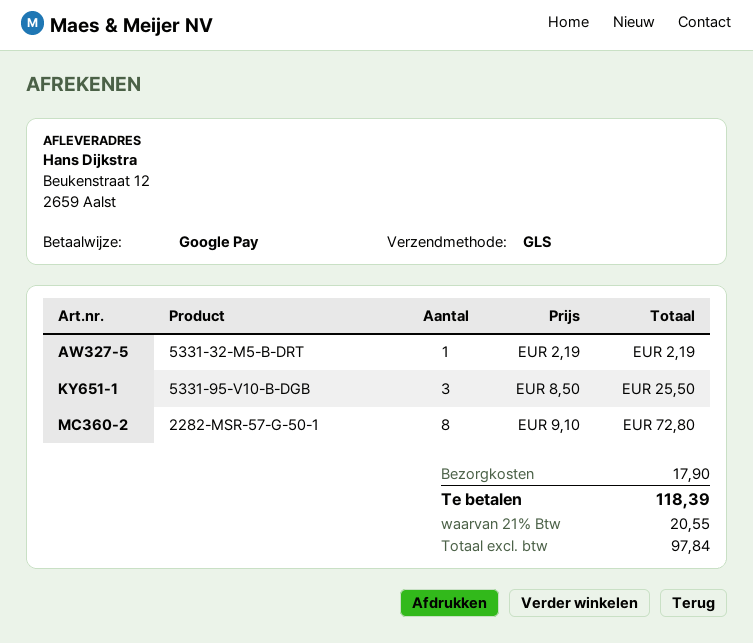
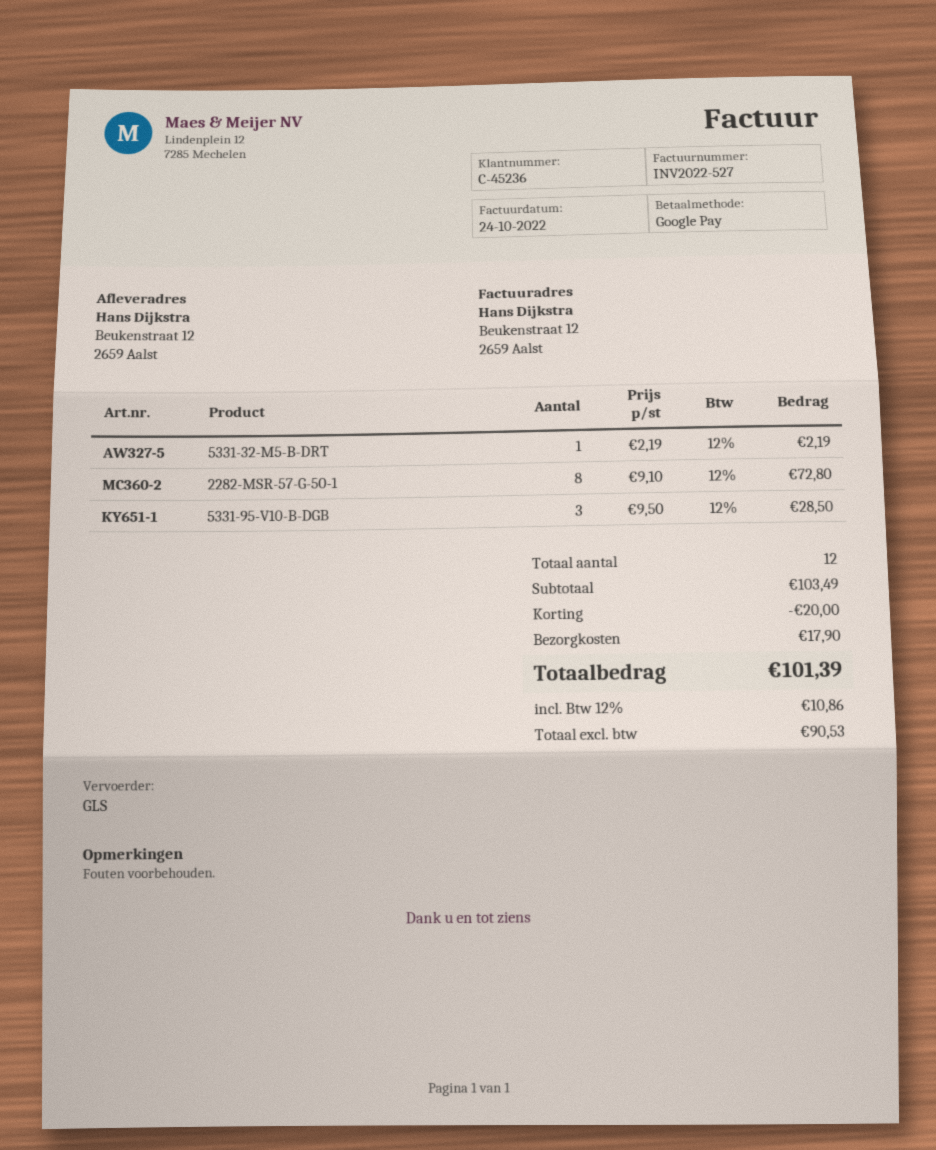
5331-95-V10-B-DGB: 3 x 8.50 = 25.50 -> 3 x 9.50 = 28.50
discount: none -> 20.00
net: 97.84 -> 90.53
tax: 21% = 20.55 -> 12% = 10.86
total: 118.39 -> 101.39

